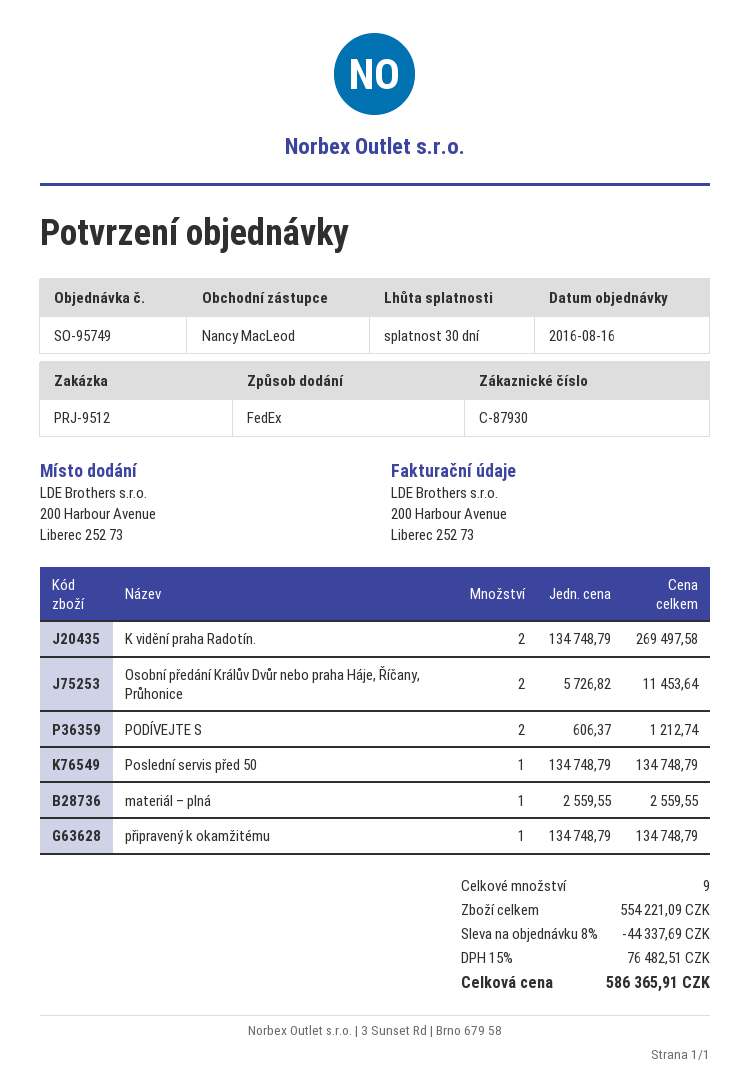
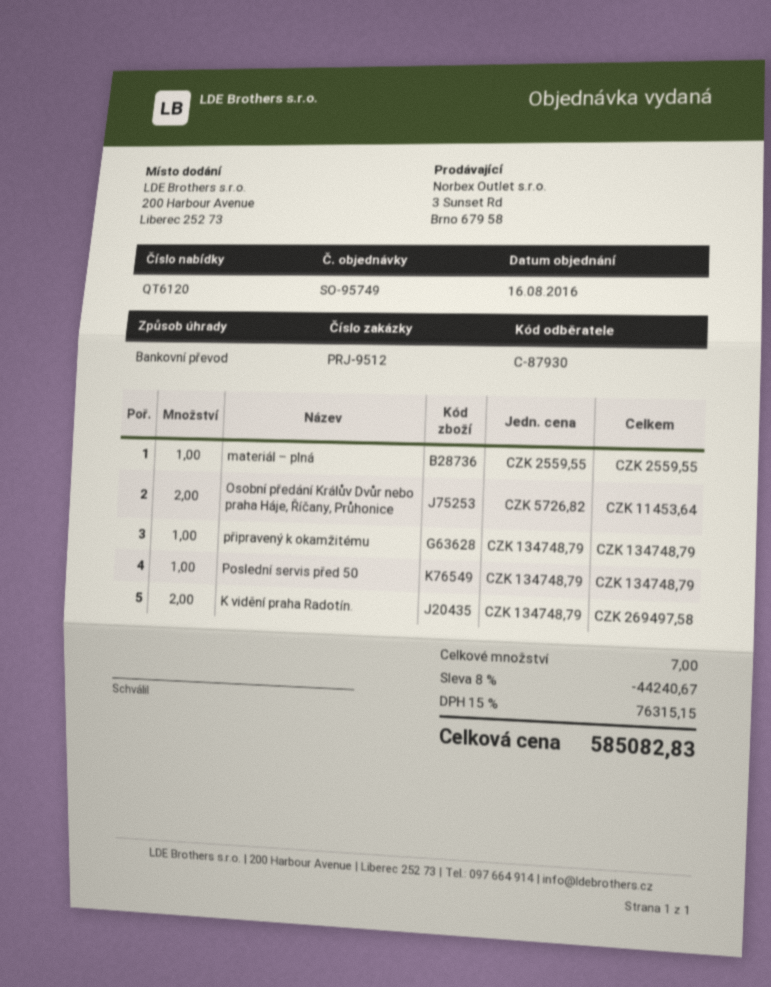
PODÍVEJTE S: 2 x 606.37 = 1212.74 -> none
total quantity: 9 -> 7
discount: 8% = 44337.69 -> 8% = 44240.67
tax: 15% = 76482.51 -> 15% = 76315.15
total: 586365.91 -> 585082.83

